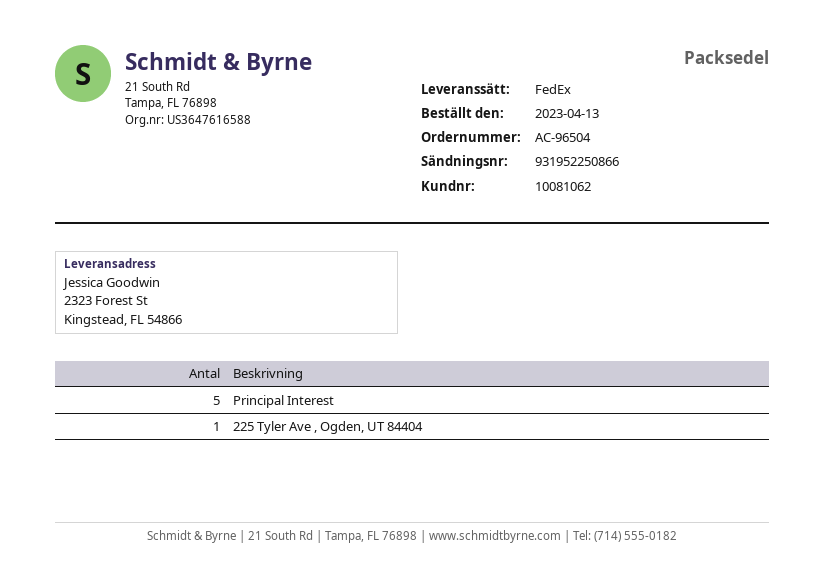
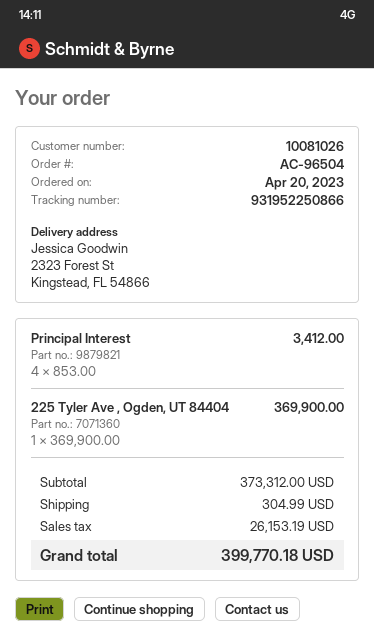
order date: 2023-04-13 -> 2023-04-20
customer number: 10081062 -> 10081026
Principal Interest: 5 -> 4

